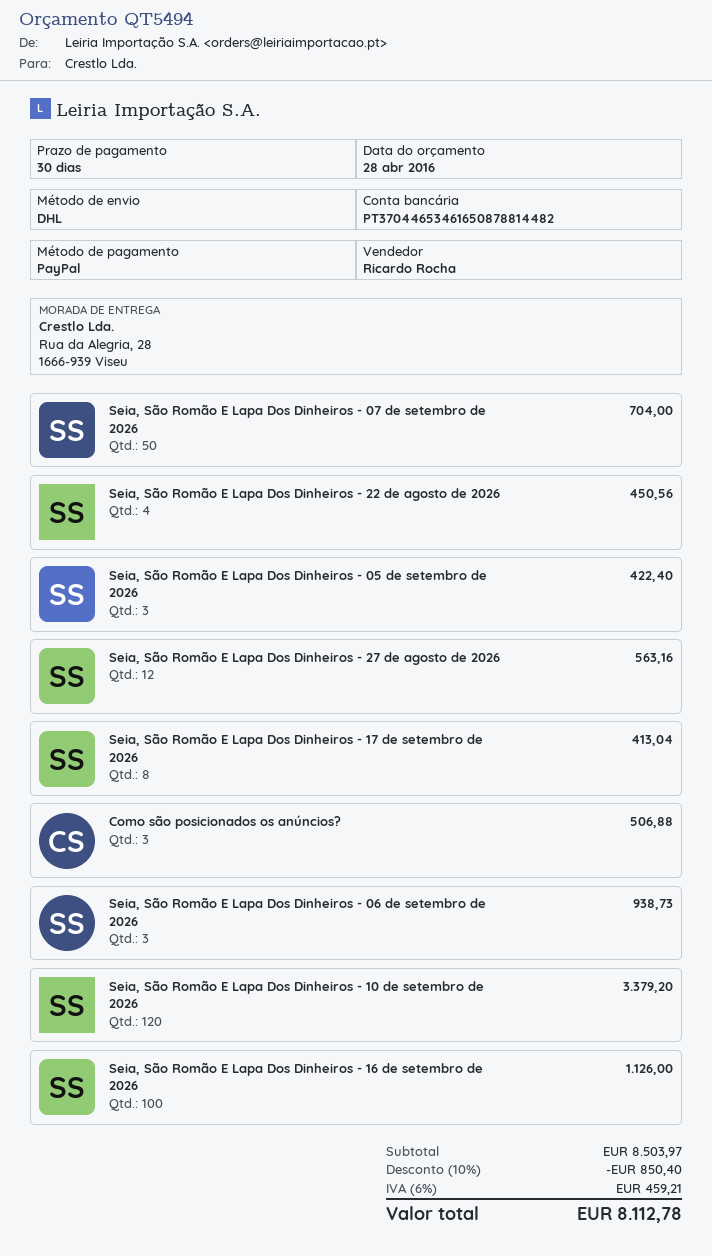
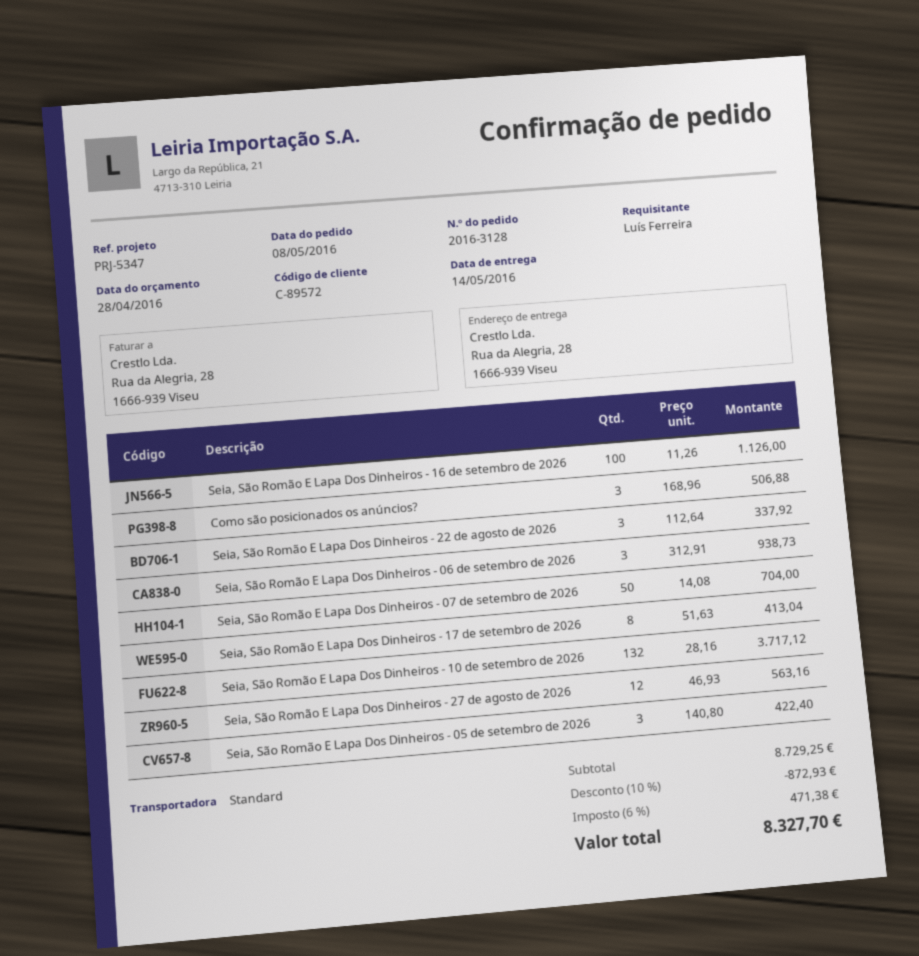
shipping method: DHL -> standard
Seia, São Romão E Lapa Dos Dinheiros - 22 de agosto de 2026: 4 for 450.56 -> 3 for 337.92
Seia, São Romão E Lapa Dos Dinheiros - 10 de setembro de 2026: 120 for 3379.20 -> 132 for 3717.12
subtotal: 8503.97 -> 8729.25
discount: 10% = 850.40 -> 10% = 872.93
tax: 6% = 459.21 -> 6% = 471.38
total: 8112.78 -> 8327.70

